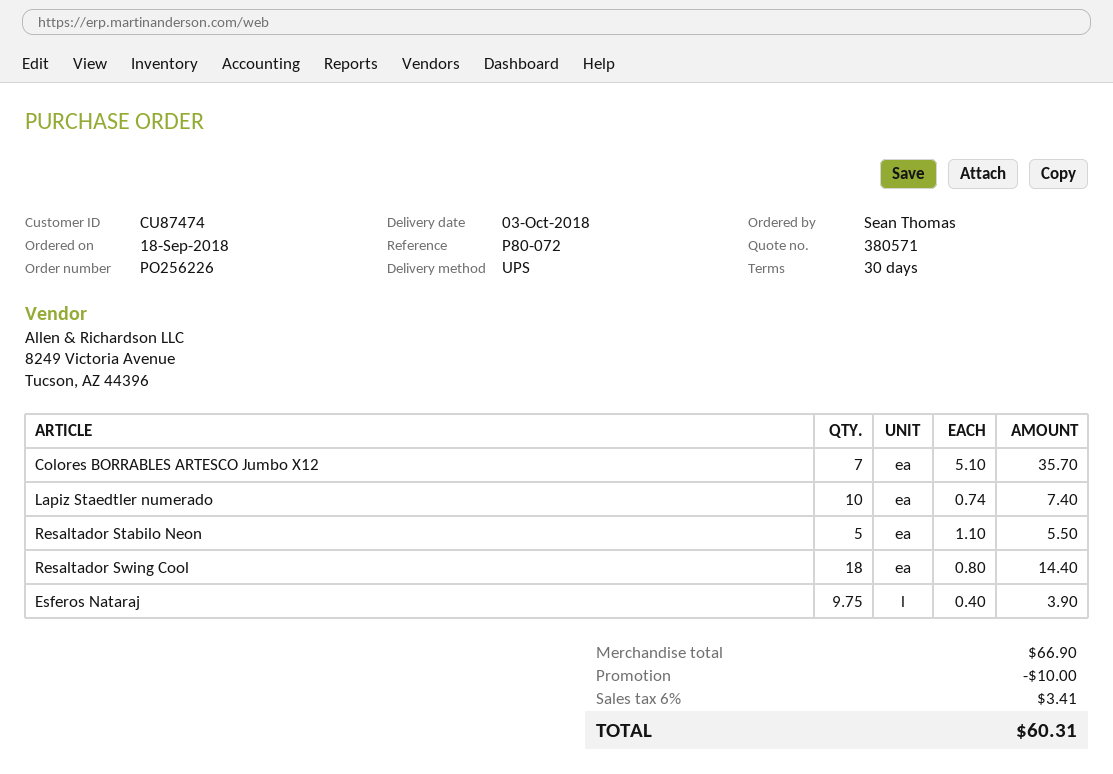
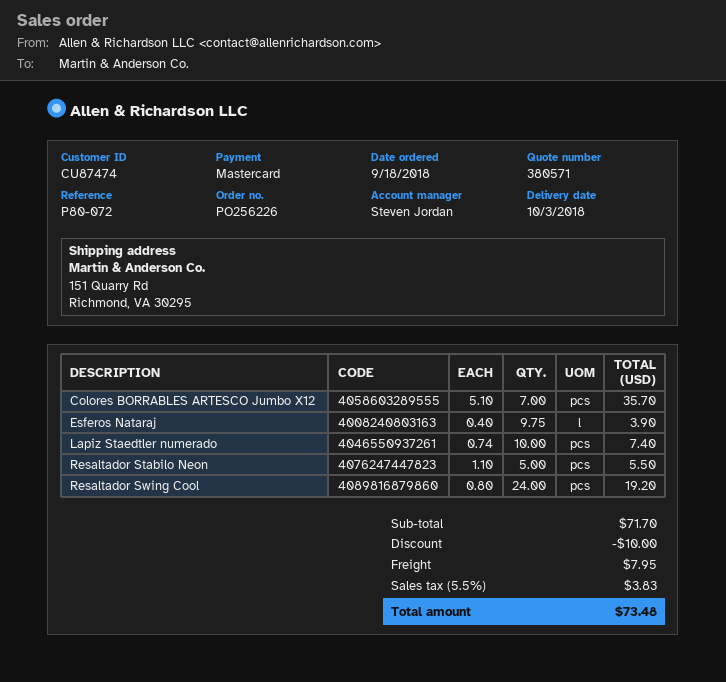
Resaltador Swing Cool: 18 x 0.80 = 14.40 -> 24 x 0.80 = 19.20
subtotal: 66.90 -> 71.70
shipping: none -> 7.95
tax: 6% = 3.41 -> 5.5% = 3.83
total: 60.31 -> 73.48

